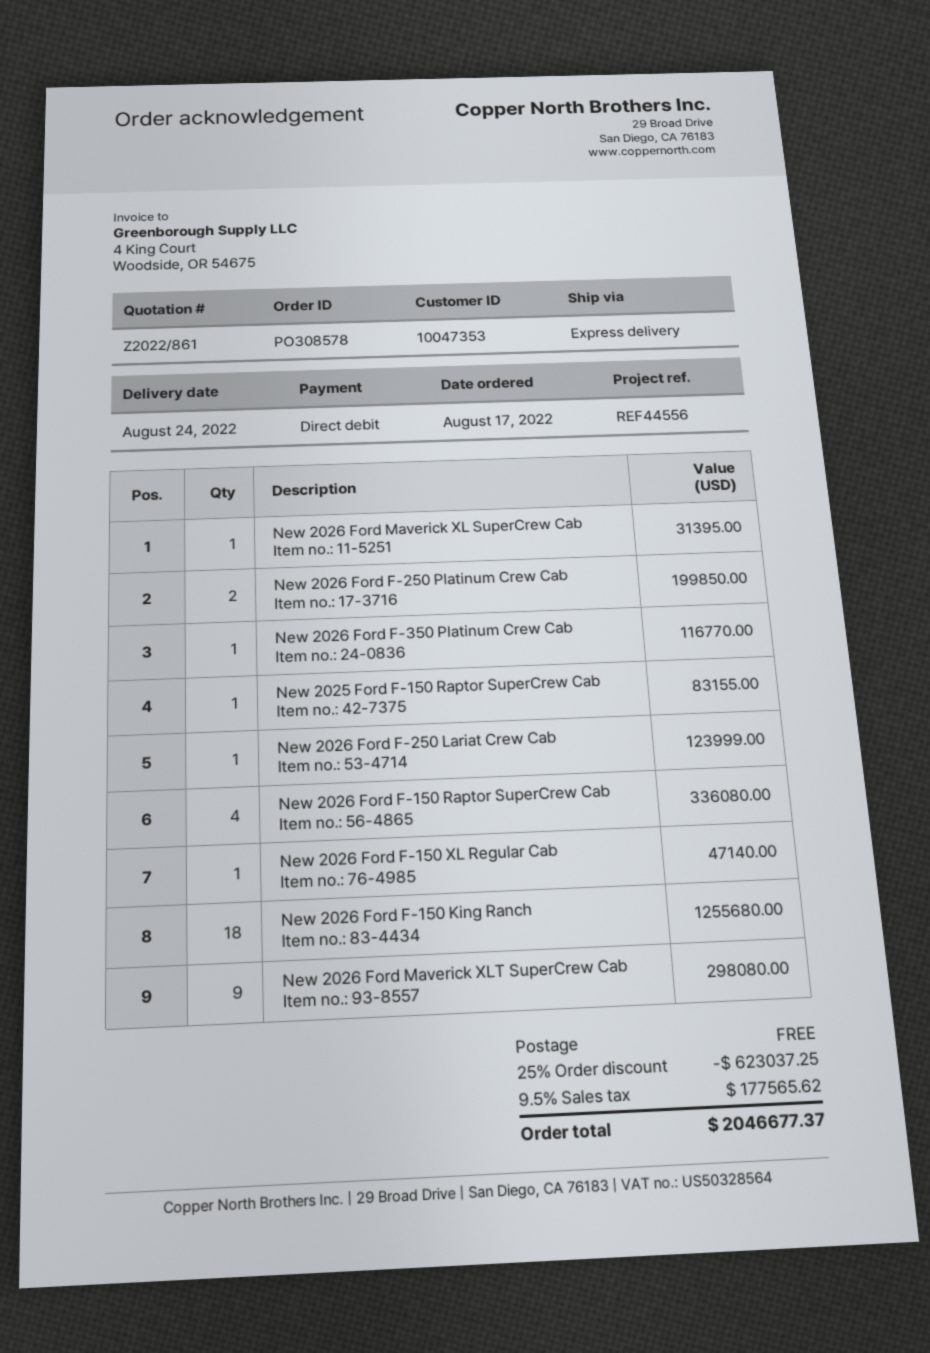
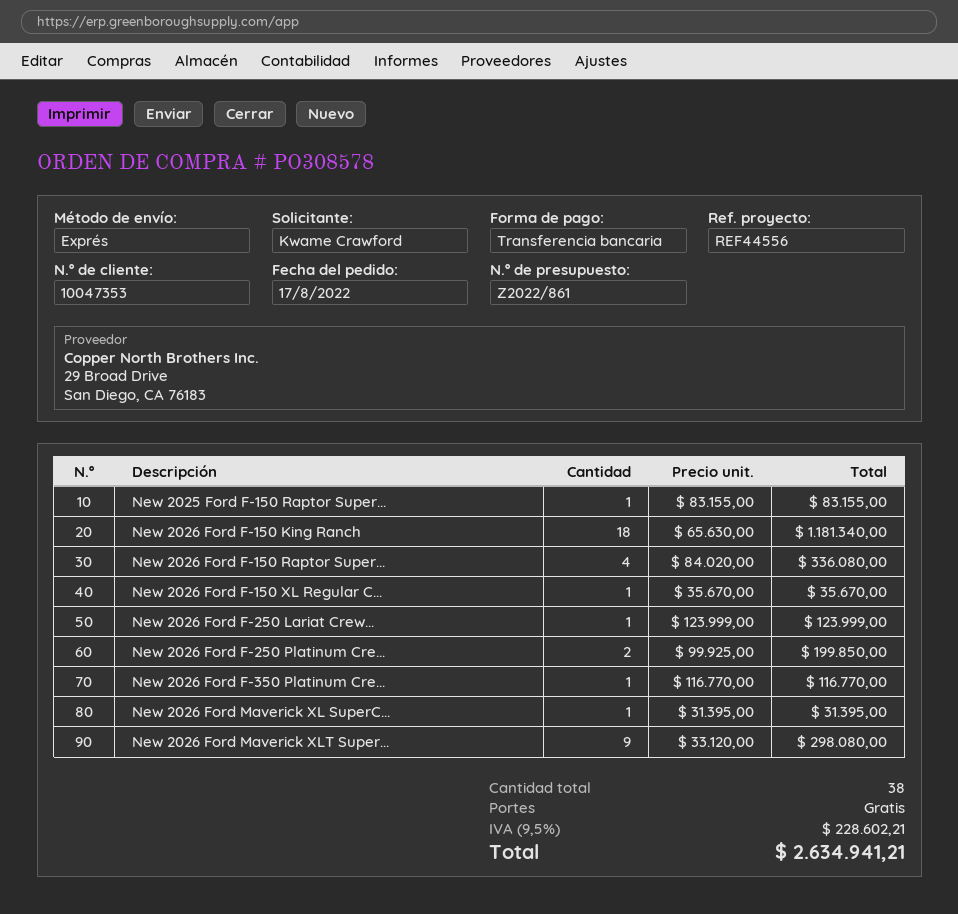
payment method: direct debit -> bank transfer
New 2026 Ford F-150 XL Regular Cab: 1 for 47140.00 -> 1 for 35670.00
New 2026 Ford F-150 King Ranch: 18 for 1255680.00 -> 18 for 1181340.00
discount: 25% = 623037.25 -> none
tax: 9.5% = 177565.62 -> 9.5% = 228602.21
total: 2046677.37 -> 2634941.21

